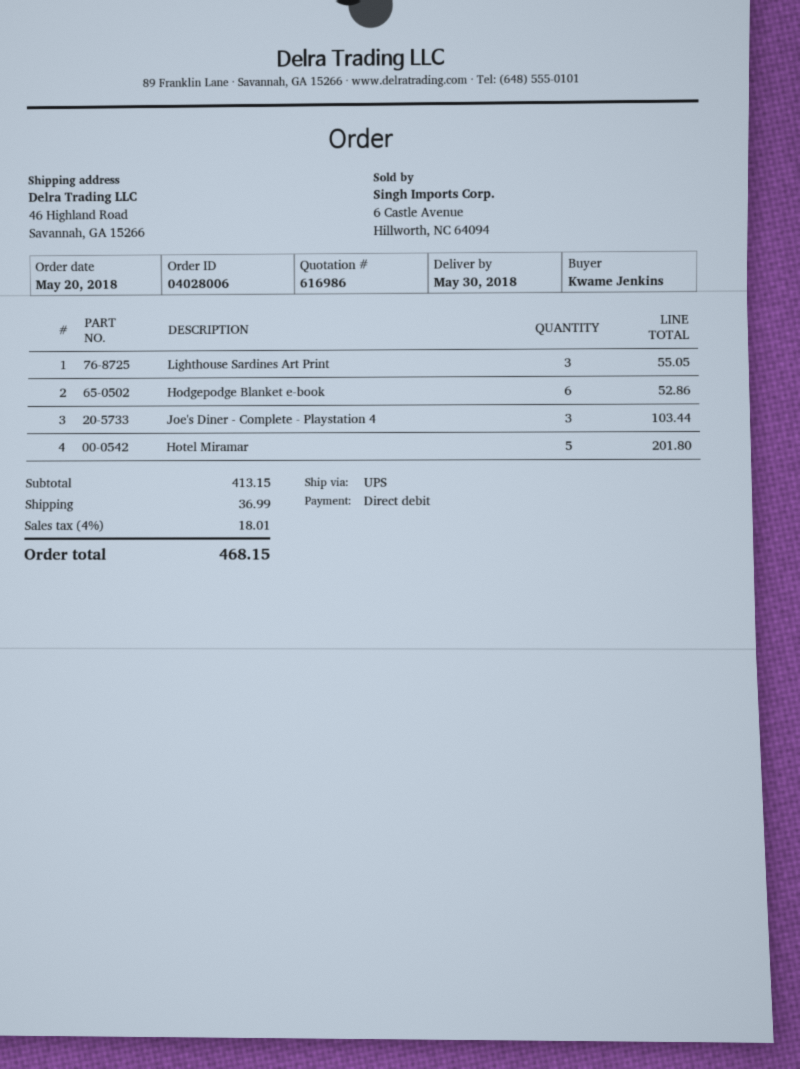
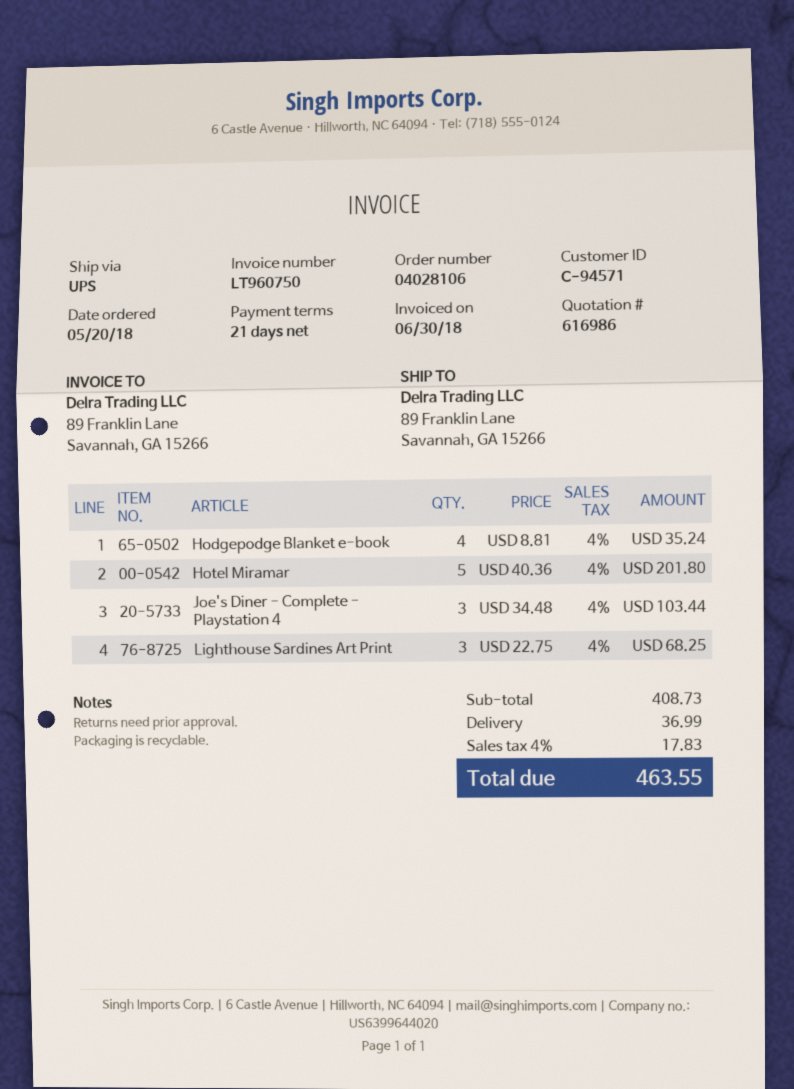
order number: 04028006 -> 04028106
ship to: 46 Highland Road, Savannah, GA 15266 -> 89 Franklin Lane, Savannah, GA 15266
Lighthouse Sardines Art Print: 3 for 55.05 -> 3 for 68.25
Hodgepodge Blanket e-book: 6 for 52.86 -> 4 for 35.24
subtotal: 413.15 -> 408.73
tax: 4% = 18.01 -> 4% = 17.83
total: 468.15 -> 463.55

